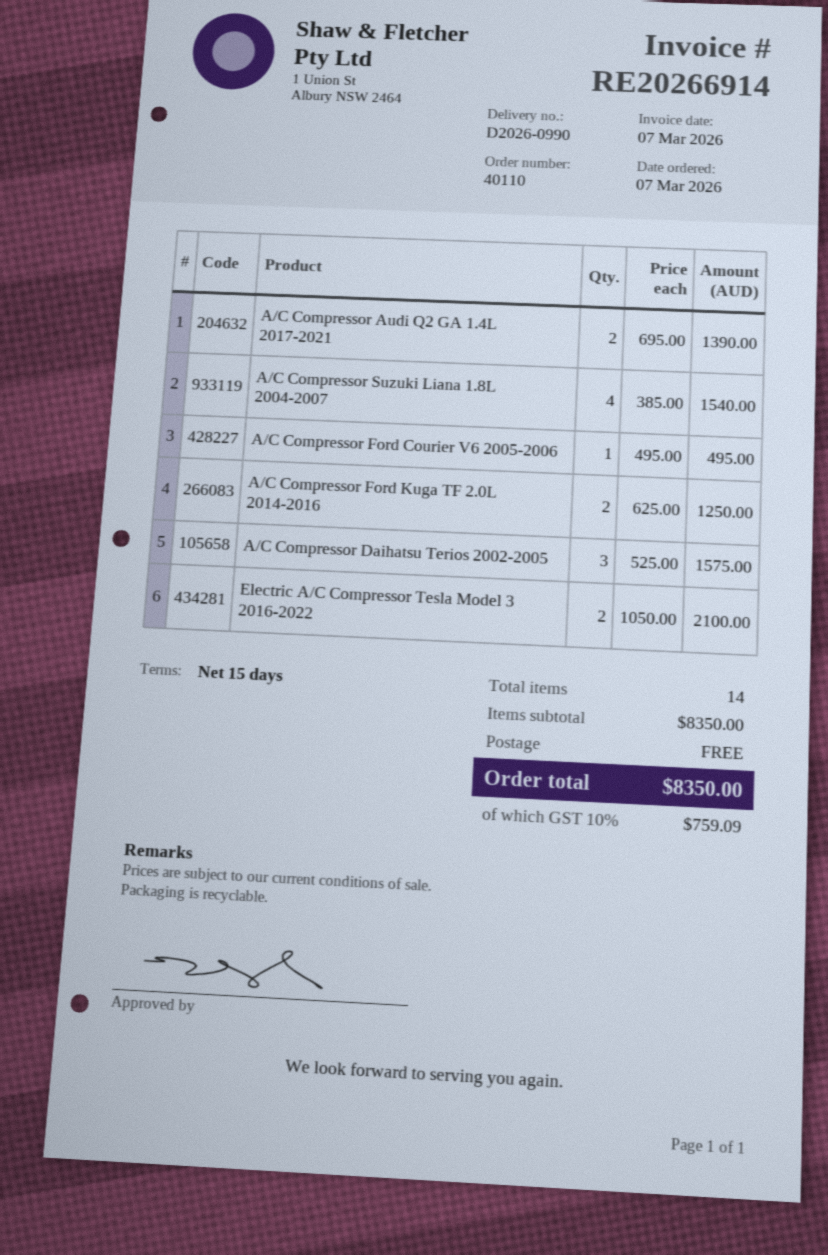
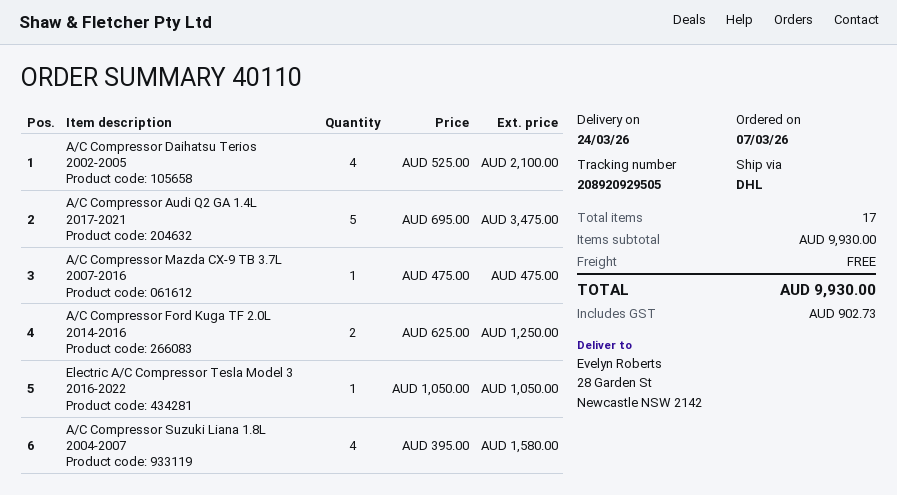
A/C Compressor Audi Q2 GA 1.4L 2017-2021: 2 x 695.00 = 1390.00 -> 5 x 695.00 = 3475.00
A/C Compressor Suzuki Liana 1.8L 2004-2007: 4 x 385.00 = 1540.00 -> 4 x 395.00 = 1580.00
A/C Compressor Ford Courier V6 2005-2006: 1 x 495.00 = 495.00 -> none
A/C Compressor Daihatsu Terios 2002-2005: 3 x 525.00 = 1575.00 -> 4 x 525.00 = 2100.00
Electric A/C Compressor Tesla Model 3 2016-2022: 2 x 1050.00 = 2100.00 -> 1 x 1050.00 = 1050.00
A/C Compressor Mazda CX-9 TB 3.7L 2007-2016: none -> 1 x 475.00 = 475.00
total quantity: 14 -> 17
subtotal: 8350.00 -> 9930.00
tax: 759.09 -> 902.73
total: 8350.00 -> 9930.00

